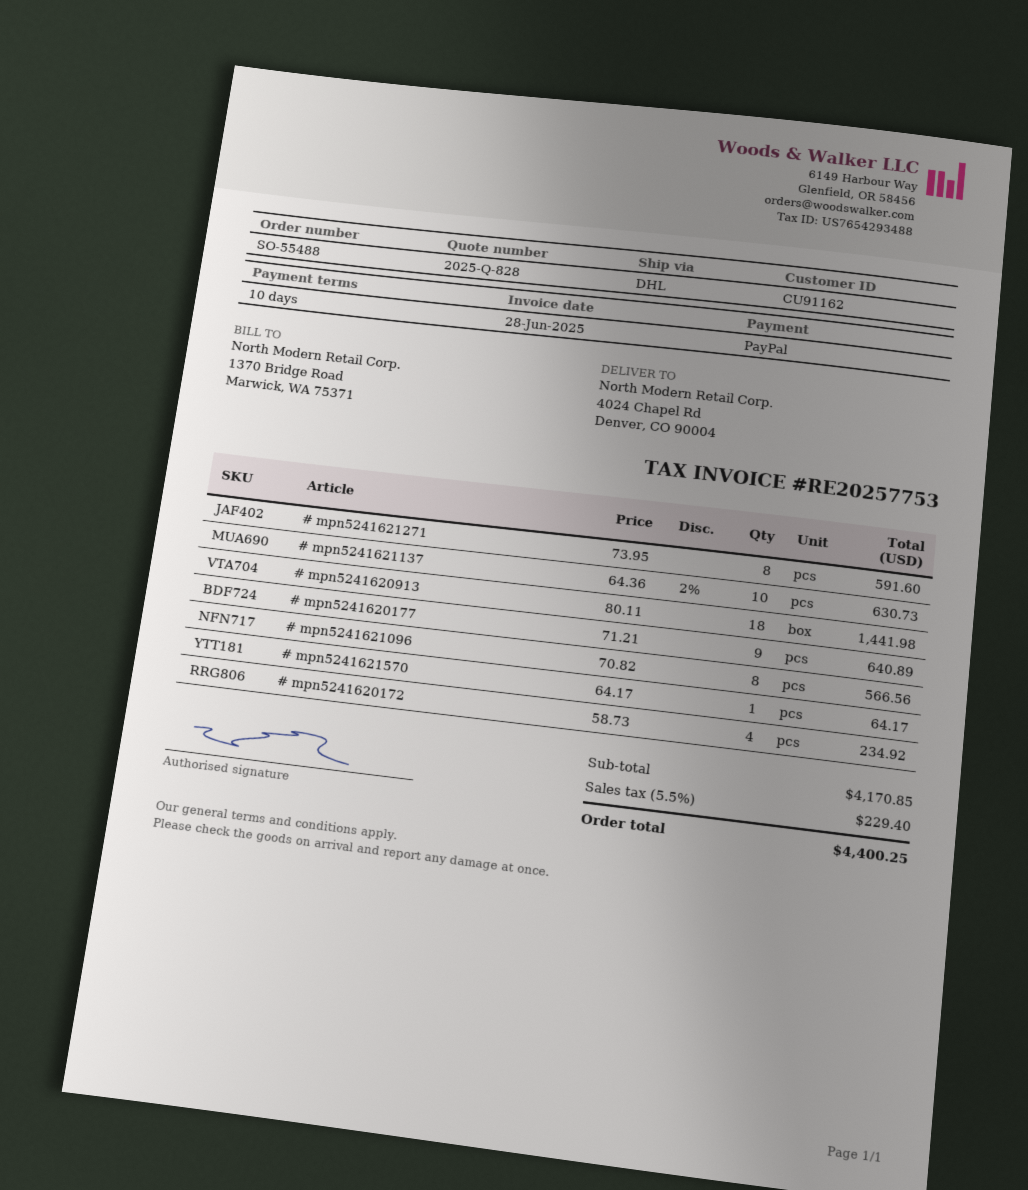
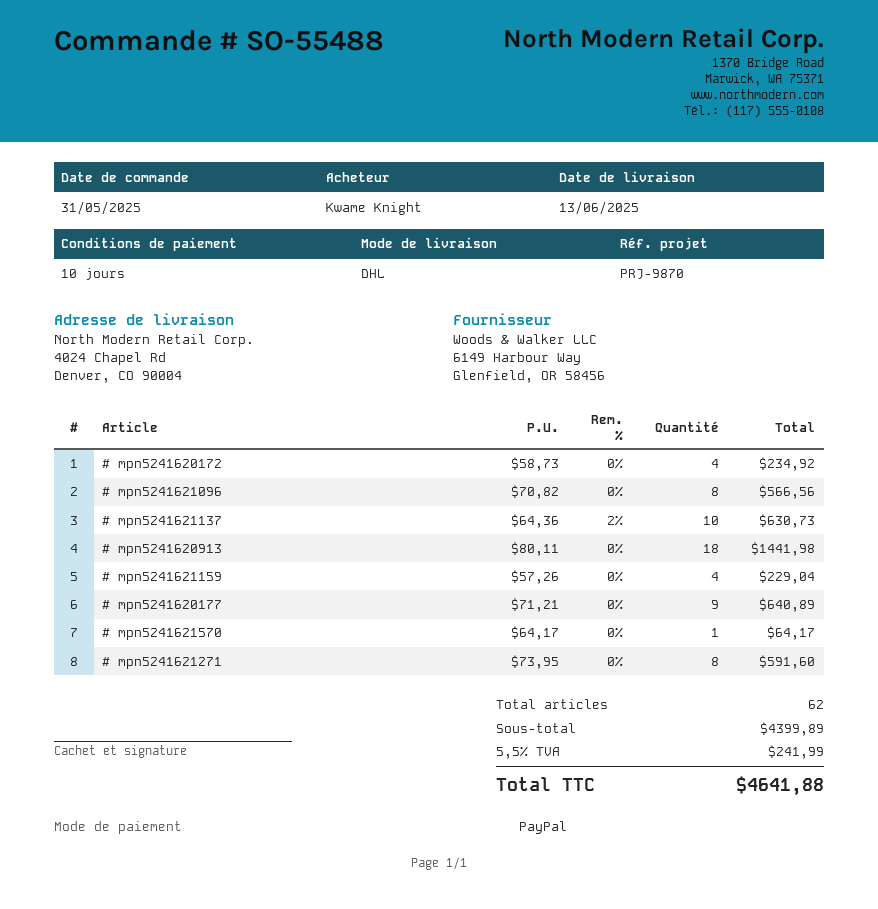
# mpn5241621159: none -> 4 x 57.26 = 229.04
subtotal: 4170.85 -> 4399.89
tax: 5.5% = 229.40 -> 5.5% = 241.99
total: 4400.25 -> 4641.88

